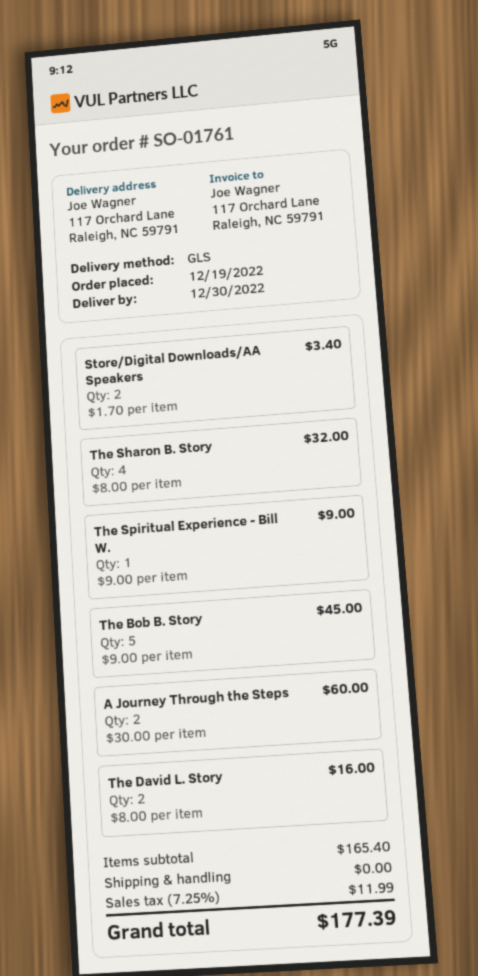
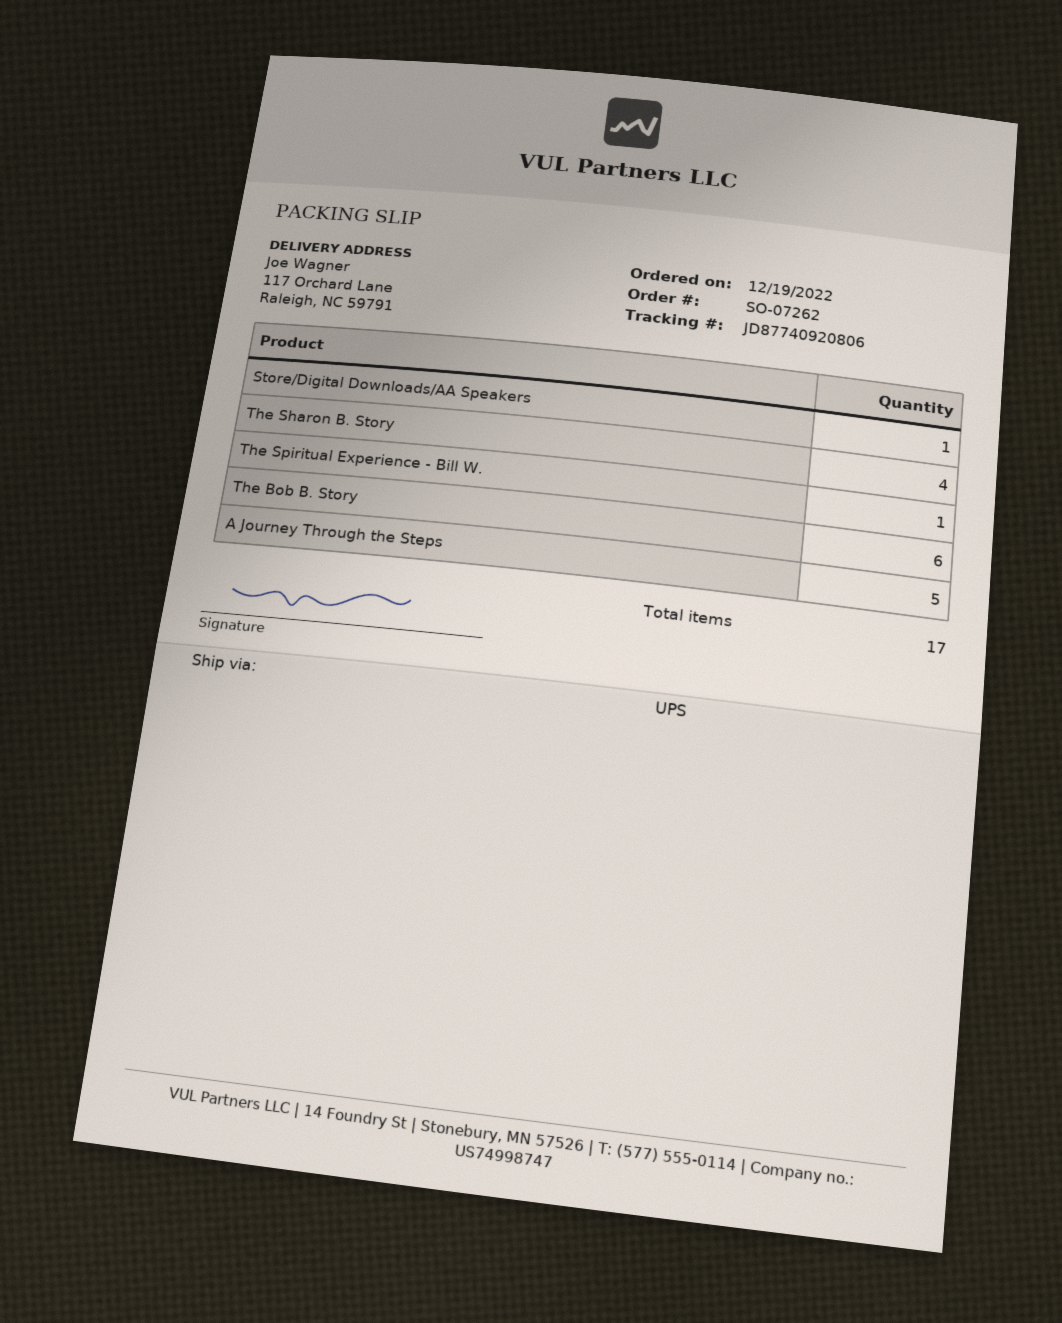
order number: SO-01761 -> SO-07262
shipping method: GLS -> UPS
Store/Digital Downloads/AA Speakers: 2 -> 1
The Bob B. Story: 5 -> 6
A Journey Through the Steps: 2 -> 5
The David L. Story: 2 -> none

